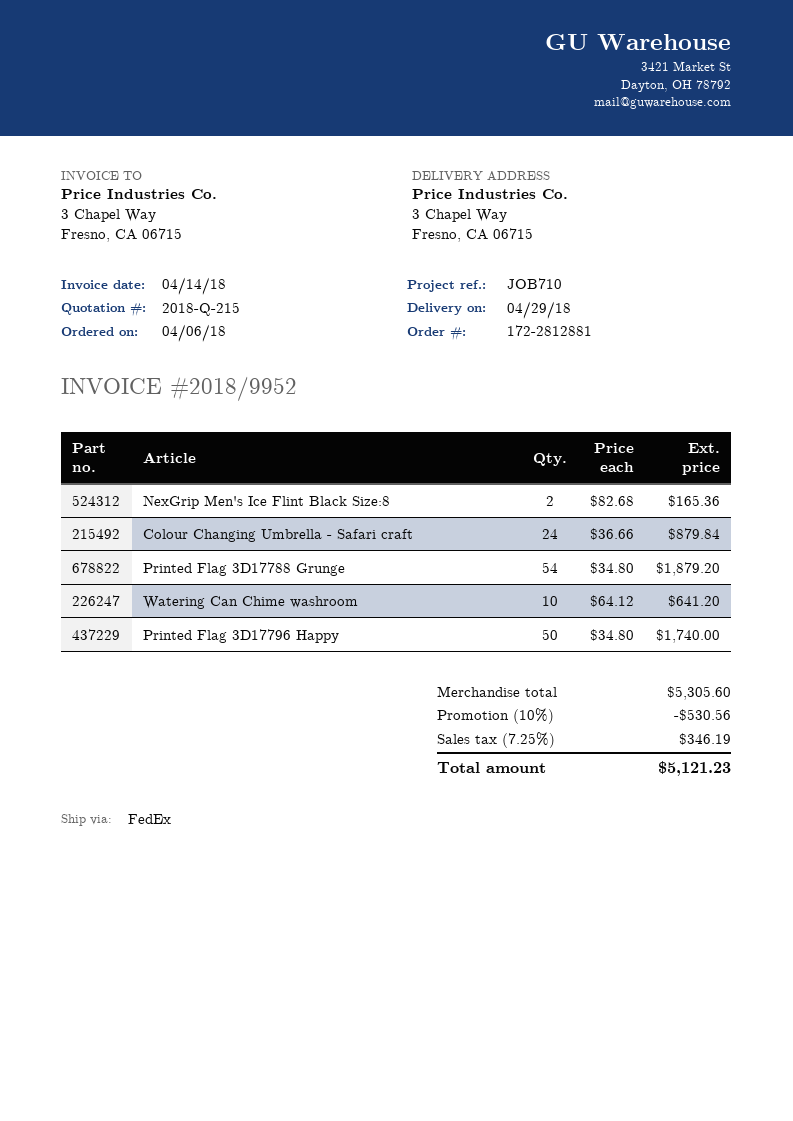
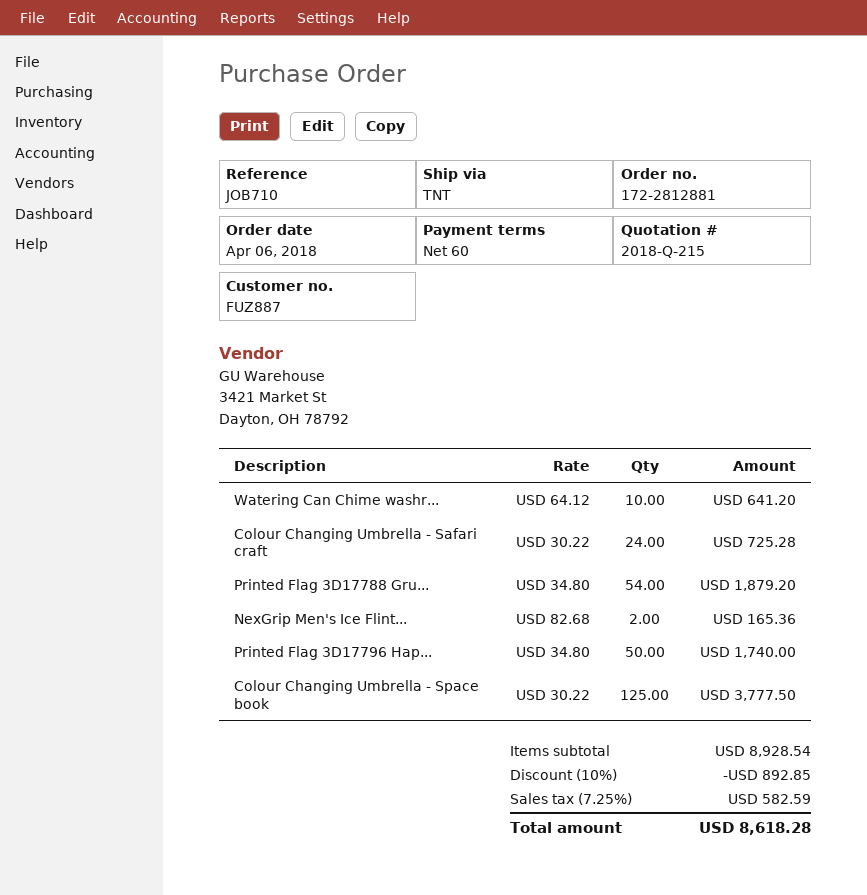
shipping method: FedEx -> TNT
Colour Changing Umbrella - Safari craft: 24 x 36.66 = 879.84 -> 24 x 30.22 = 725.28
Colour Changing Umbrella - Space book: none -> 125 x 30.22 = 3777.50
subtotal: 5305.60 -> 8928.54
discount: 10% = 530.56 -> 10% = 892.85
tax: 7.25% = 346.19 -> 7.25% = 582.59
total: 5121.23 -> 8618.28

